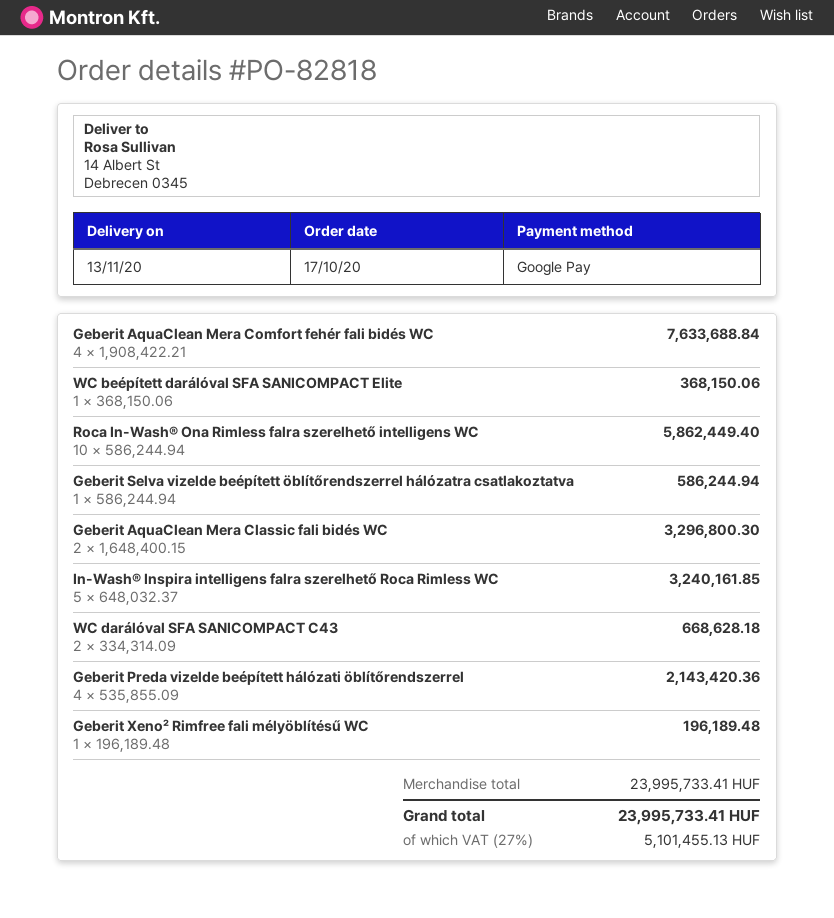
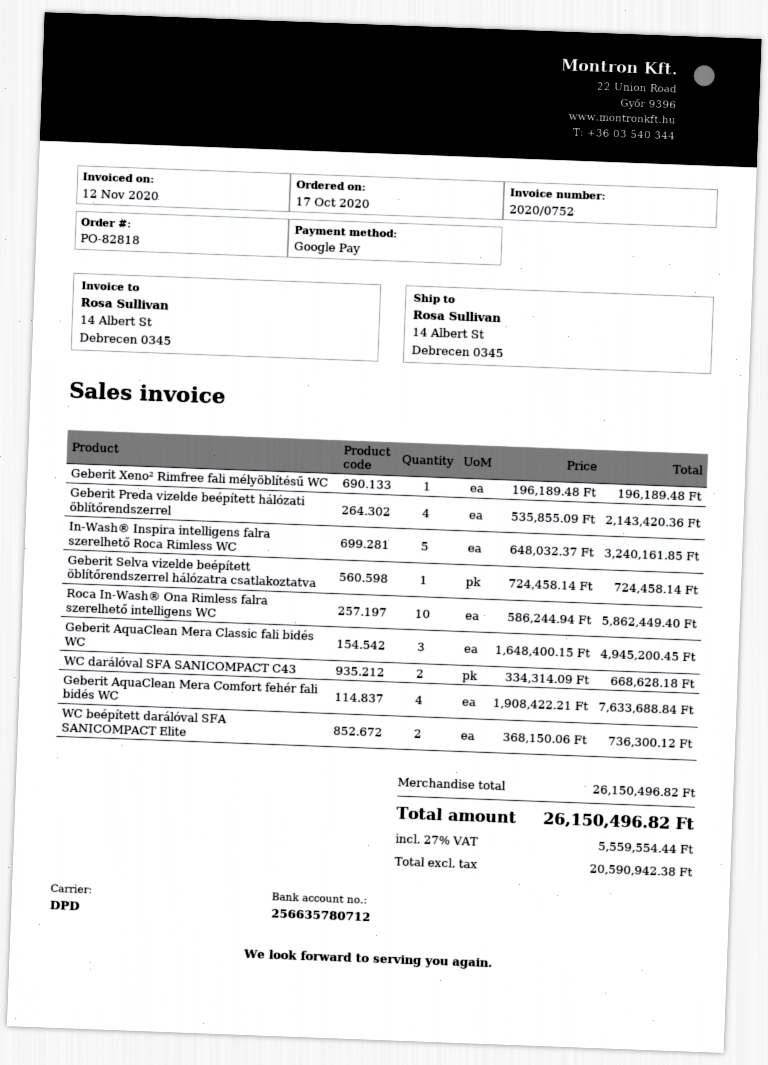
WC beépített darálóval SFA SANICOMPACT Elite: 1 x 368150.06 = 368150.06 -> 2 x 368150.06 = 736300.12
Geberit Selva vizelde beépített öblítőrendszerrel hálózatra csatlakoztatva: 1 x 586244.94 = 586244.94 -> 1 x 724458.14 = 724458.14
Geberit AquaClean Mera Classic fali bidés WC: 2 x 1648400.15 = 3296800.30 -> 3 x 1648400.15 = 4945200.45
subtotal: 23995733.41 -> 26150496.82
tax: 27% = 5101455.13 -> 27% = 5559554.44
total: 23995733.41 -> 26150496.82

